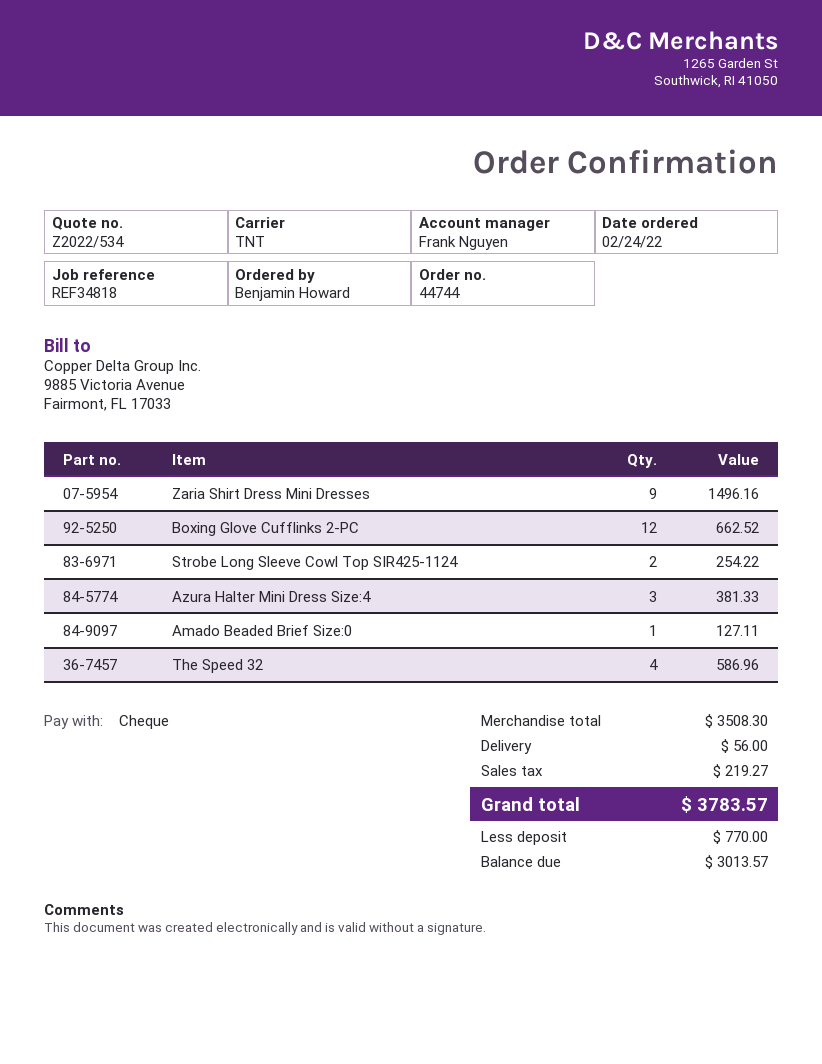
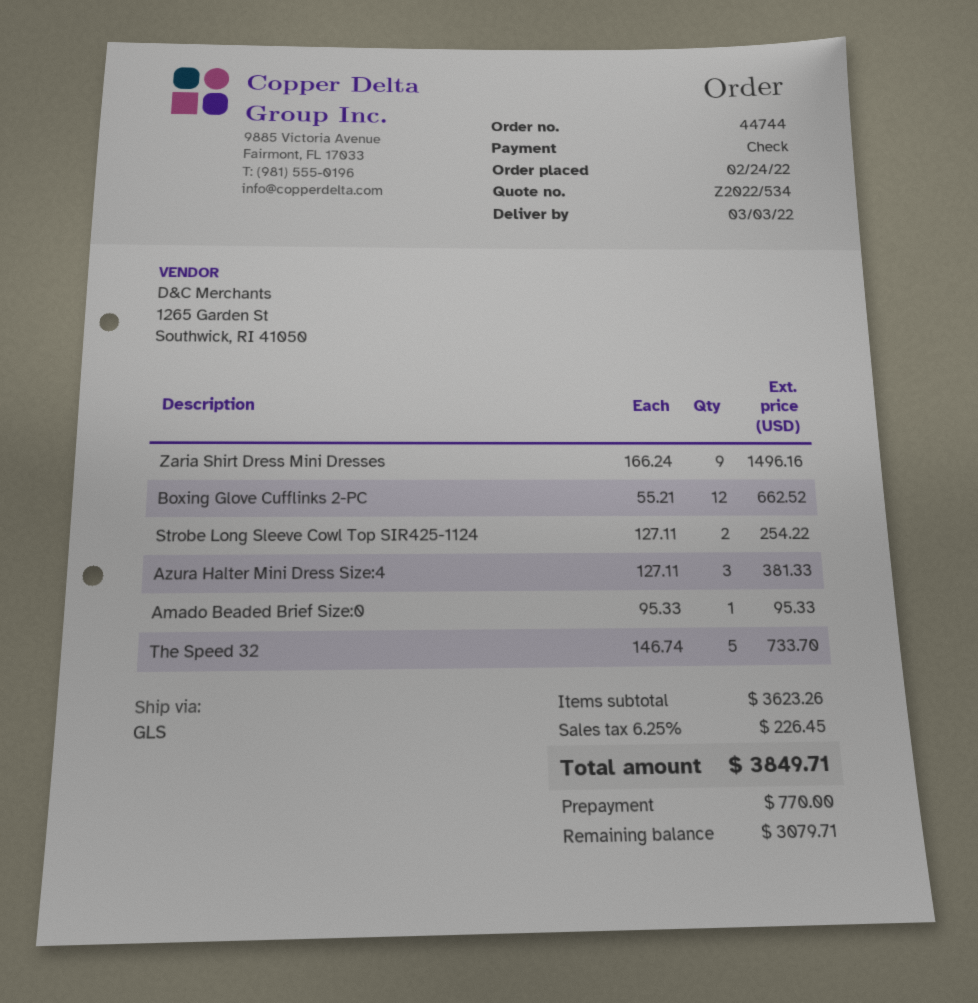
shipping method: TNT -> GLS
Amado Beaded Brief Size:0: 1 for 127.11 -> 1 for 95.33
The Speed 32: 4 for 586.96 -> 5 for 733.70
subtotal: 3508.30 -> 3623.26
shipping: 56.00 -> none
tax: 219.27 -> 226.45
total: 3783.57 -> 3849.71
balance: 3013.57 -> 3079.71

